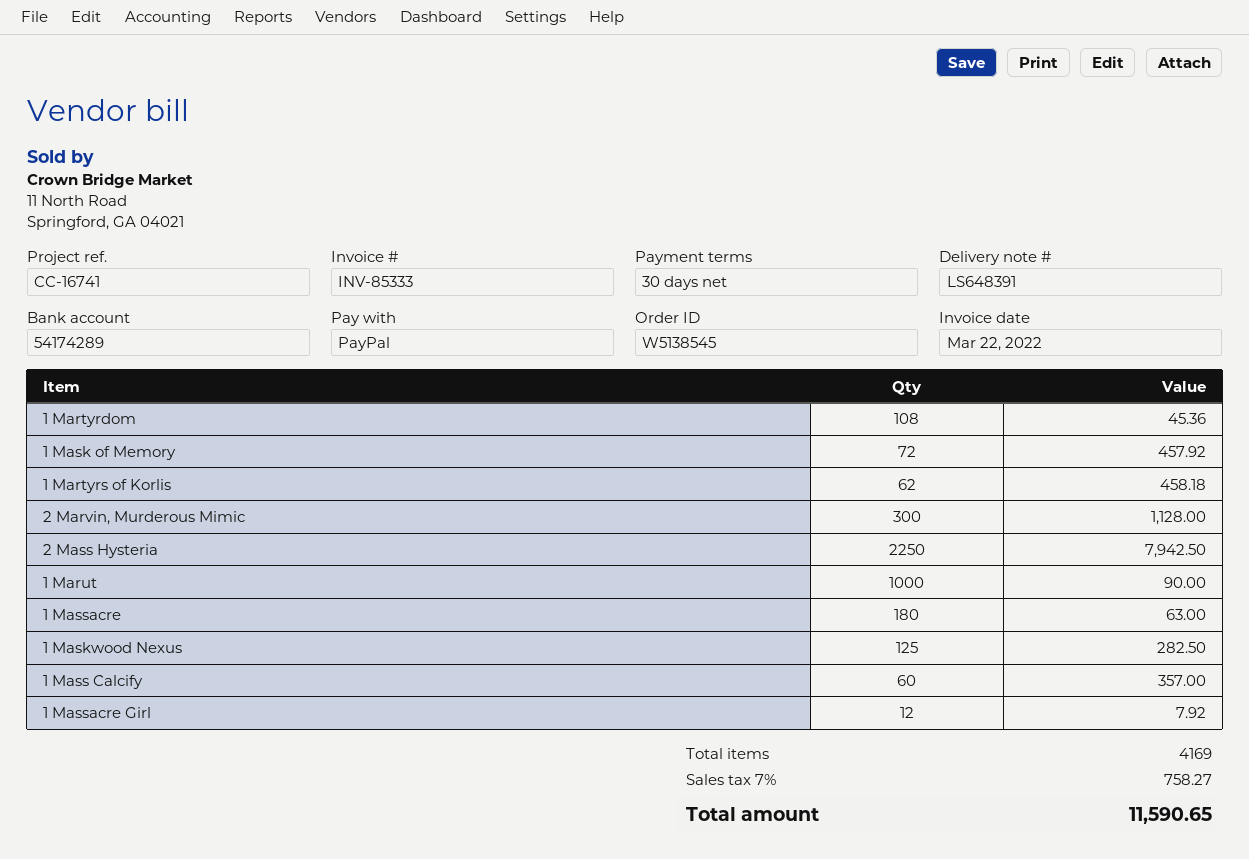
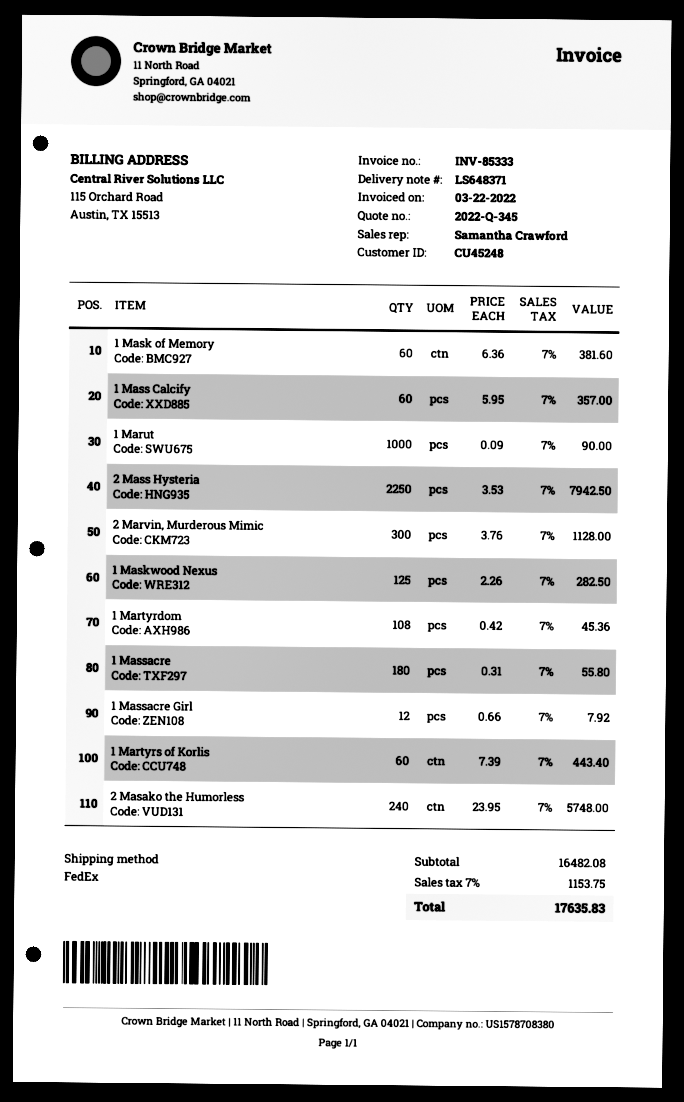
delivery note number: LS648391 -> LS648371
1 Mask of Memory: 72 for 457.92 -> 60 for 381.60
1 Martyrs of Korlis: 62 for 458.18 -> 60 for 443.40
1 Massacre: 180 for 63.00 -> 180 for 55.80
2 Masako the Humorless: none -> 240 for 5748.00
tax: 7% = 758.27 -> 7% = 1153.75
total: 11590.65 -> 17635.83

